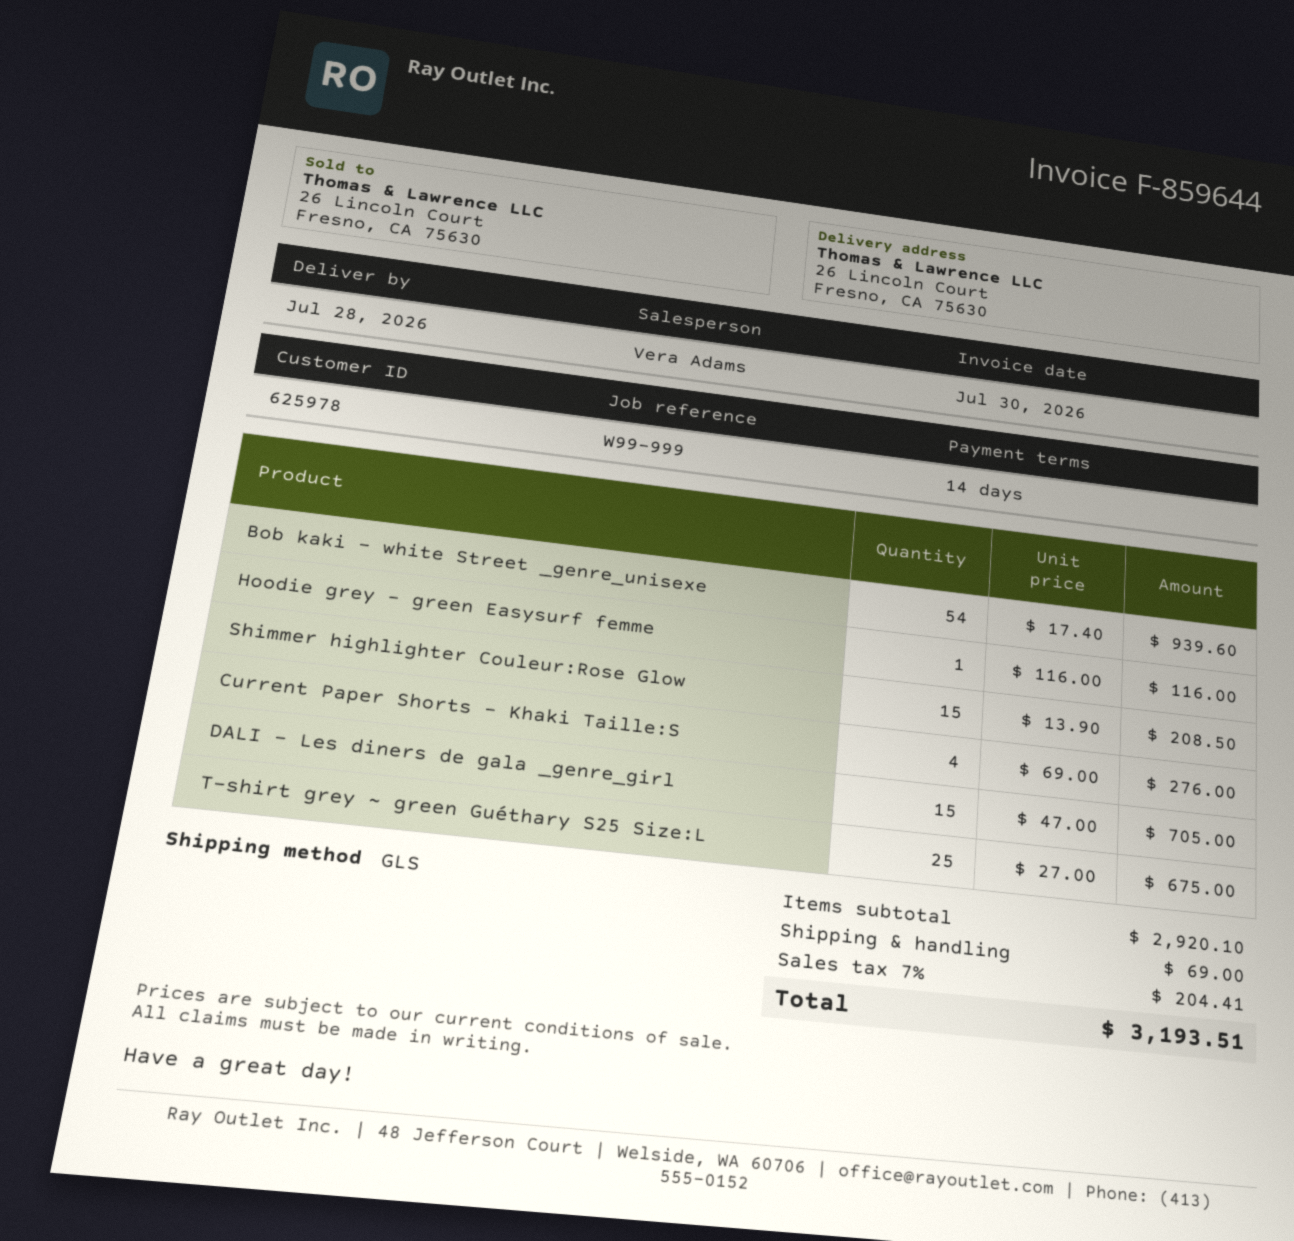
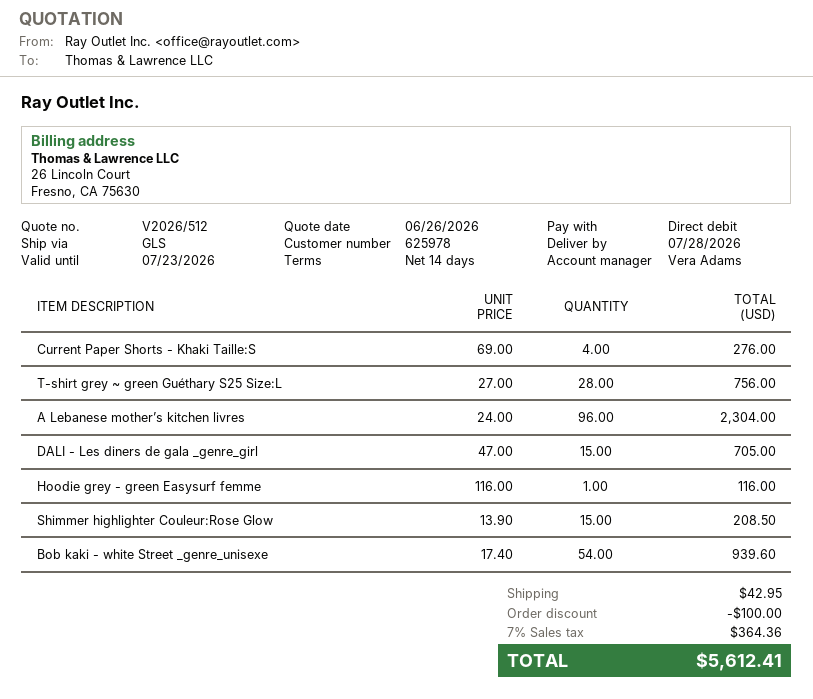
T-shirt grey ~ green Guéthary S25 Size:L: 25 x 27.00 = 675.00 -> 28 x 27.00 = 756.00
A Lebanese mother’s kitchen livres: none -> 96 x 24.00 = 2304.00
discount: none -> 100.00
shipping: 69.00 -> 42.95
tax: 7% = 204.41 -> 7% = 364.36
total: 3193.51 -> 5612.41

